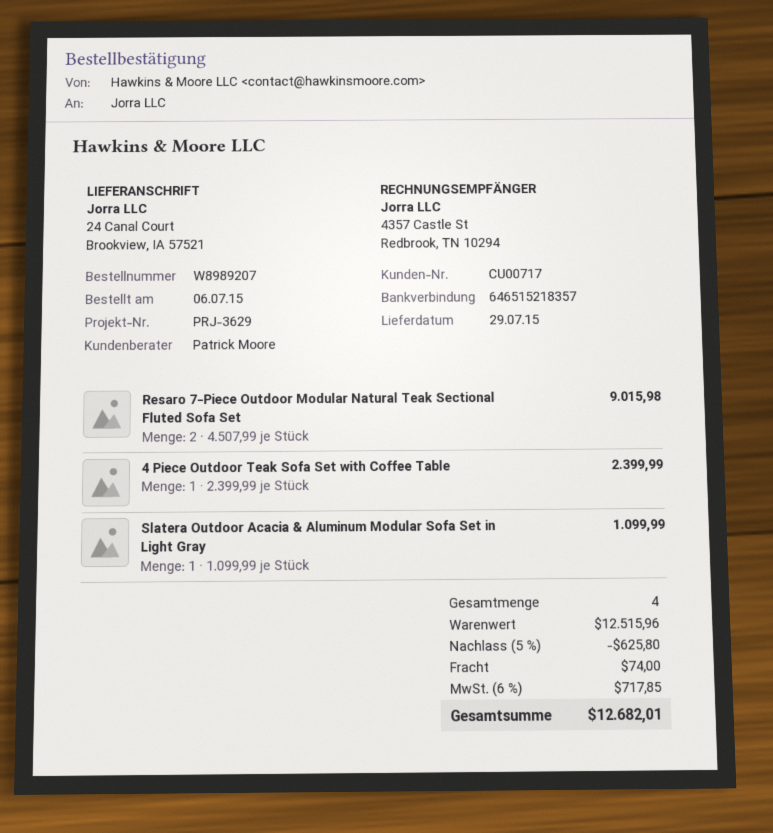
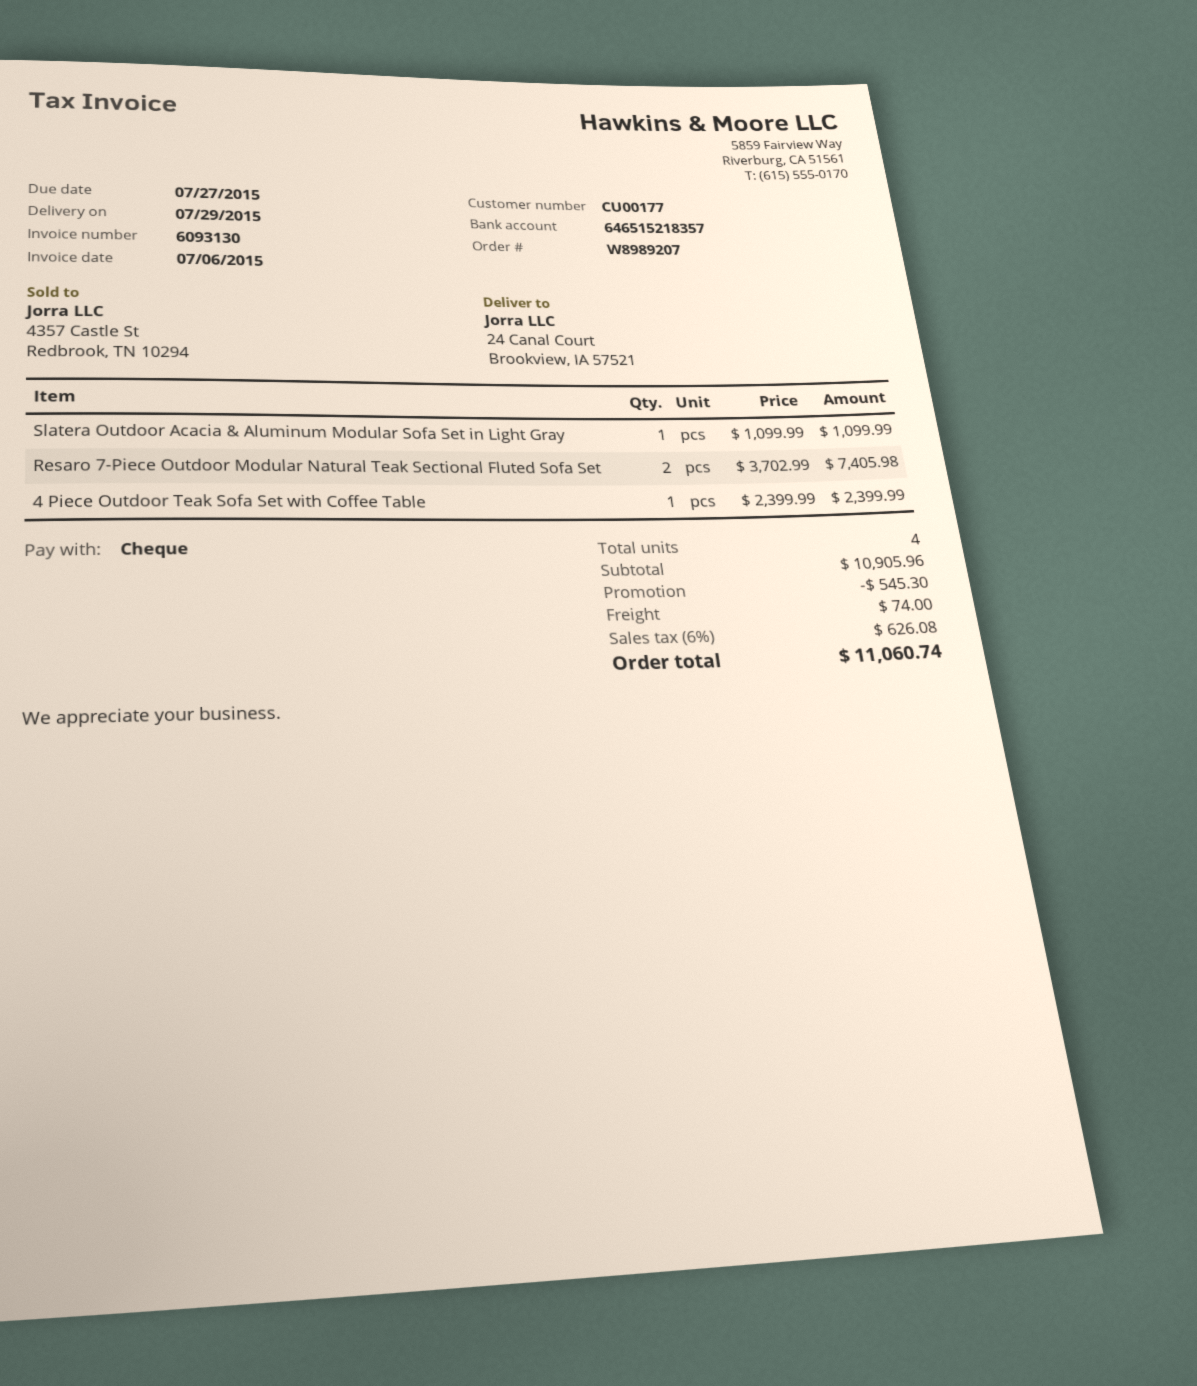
customer number: CU00717 -> CU00177
Resaro 7-Piece Outdoor Modular Natural Teak Sectional Fluted Sofa Set: 2 x 4507.99 = 9015.98 -> 2 x 3702.99 = 7405.98
subtotal: 12515.96 -> 10905.96
discount: 625.80 -> 545.30
tax: 6% = 717.85 -> 6% = 626.08
total: 12682.01 -> 11060.74

